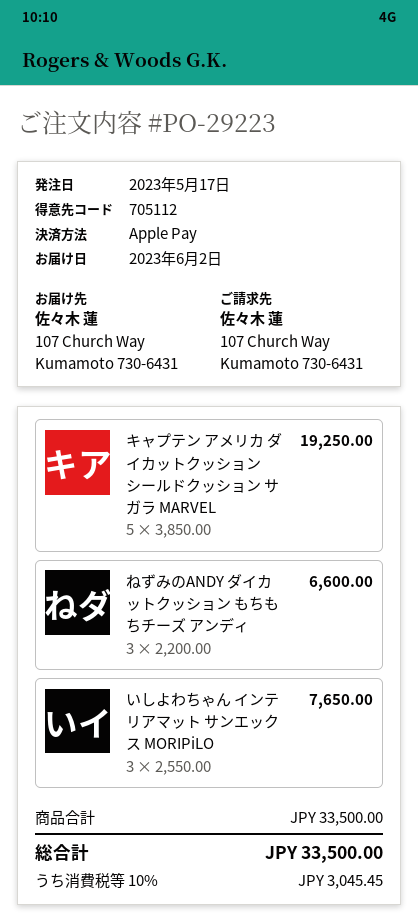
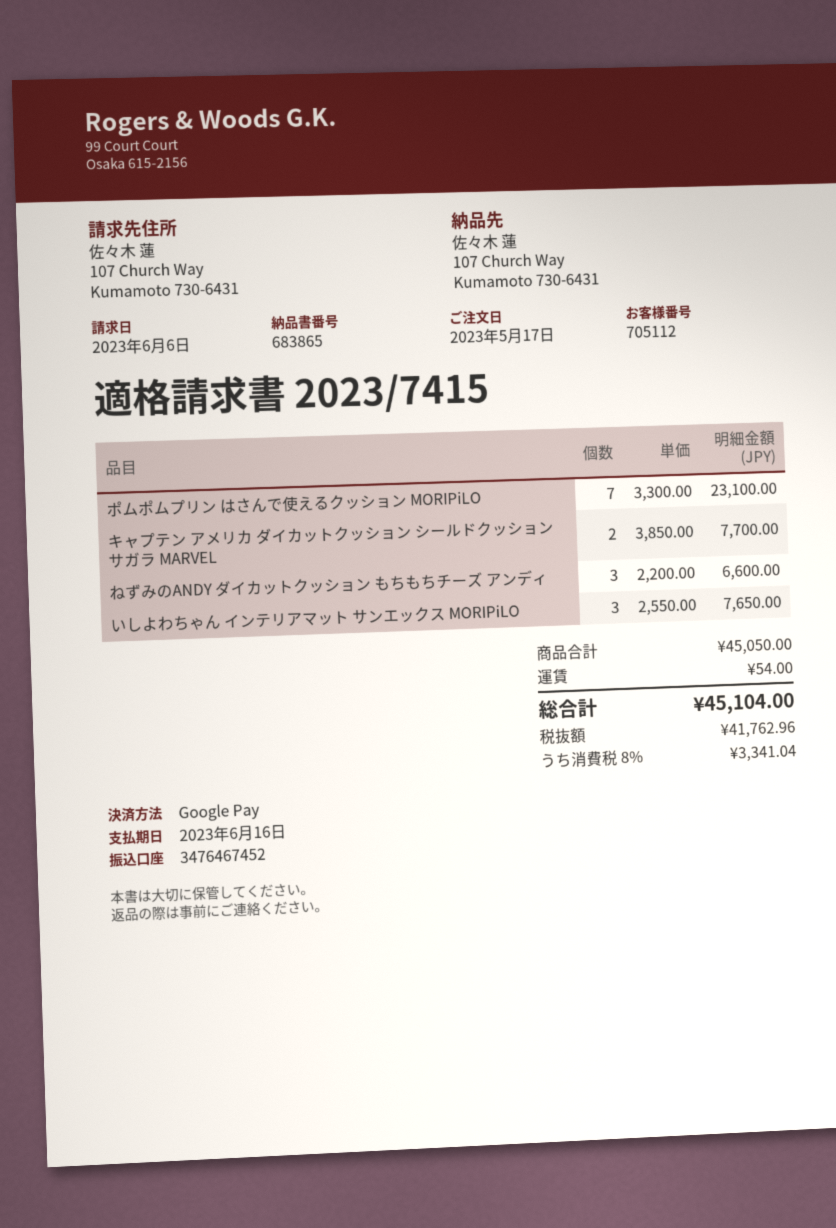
payment method: Apple Pay -> Google Pay
キャプテン アメリカ ダイカットクッション シールドクッション サガラ MARVEL: 5 x 3850.00 = 19250.00 -> 2 x 3850.00 = 7700.00
ポムポムプリン はさんで使えるクッション MORIPiLO: none -> 7 x 3300.00 = 23100.00
subtotal: 33500.00 -> 45050.00
shipping: none -> 54.00
tax: 10% = 3045.45 -> 8% = 3341.04
total: 33500.00 -> 45104.00

